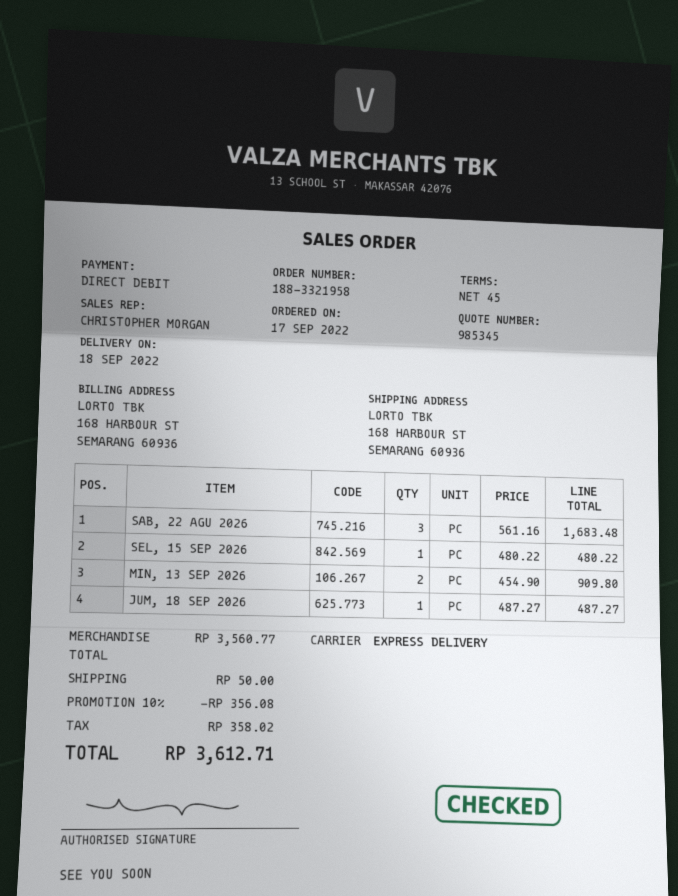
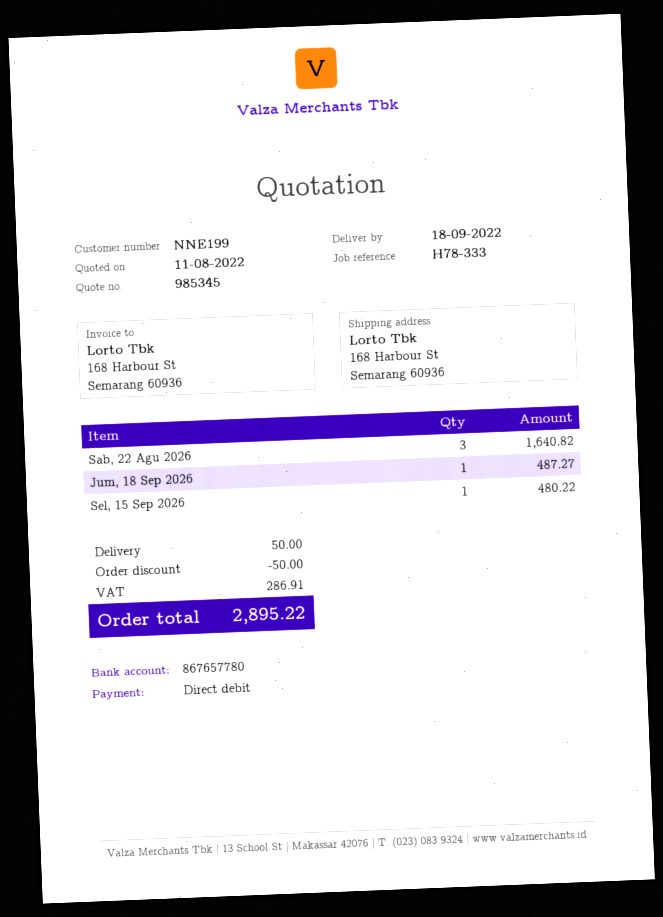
SAB, 22 AGU 2026: 3 for 1683.48 -> 3 for 1640.82
MIN, 13 SEP 2026: 2 for 909.80 -> none
discount: 356.08 -> 50.00
tax: 358.02 -> 286.91
total: 3612.71 -> 2895.22

